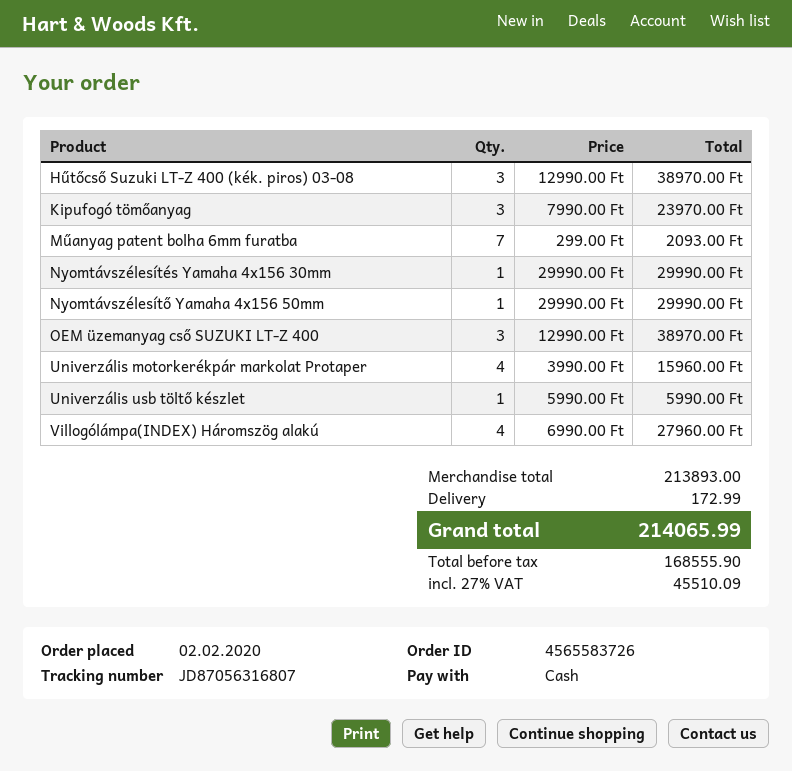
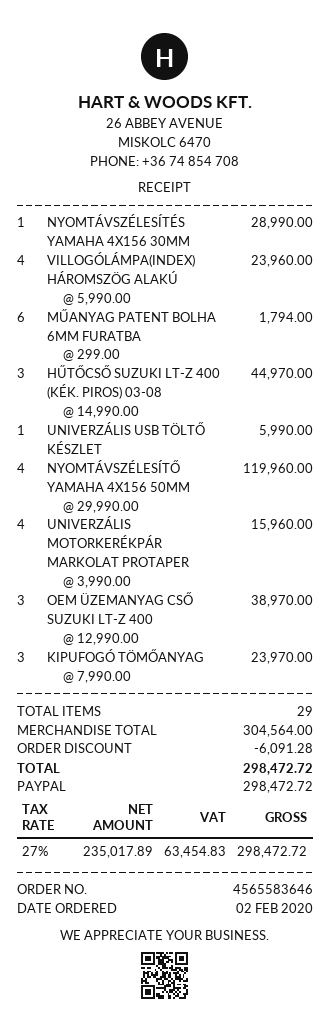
order number: 4565583726 -> 4565583646
payment method: cash -> PayPal
Hűtőcső Suzuki LT-Z 400 (kék. piros) 03-08: 3 x 12990.00 = 38970.00 -> 3 x 14990.00 = 44970.00
Műanyag patent bolha 6mm furatba: 7 x 299.00 = 2093.00 -> 6 x 299.00 = 1794.00
Nyomtávszélesítés Yamaha 4x156 30mm: 1 x 29990.00 = 29990.00 -> 1 x 28990.00 = 28990.00
Nyomtávszélesítő Yamaha 4x156 50mm: 1 x 29990.00 = 29990.00 -> 4 x 29990.00 = 119960.00
Villogólámpa(INDEX) Háromszög alakú: 4 x 6990.00 = 27960.00 -> 4 x 5990.00 = 23960.00
subtotal: 213893.00 -> 304564.00
discount: none -> 6091.28
shipping: 172.99 -> none
net: 168555.90 -> 235017.89
tax: 27% = 45510.09 -> 27% = 63454.83
total: 214065.99 -> 298472.72

